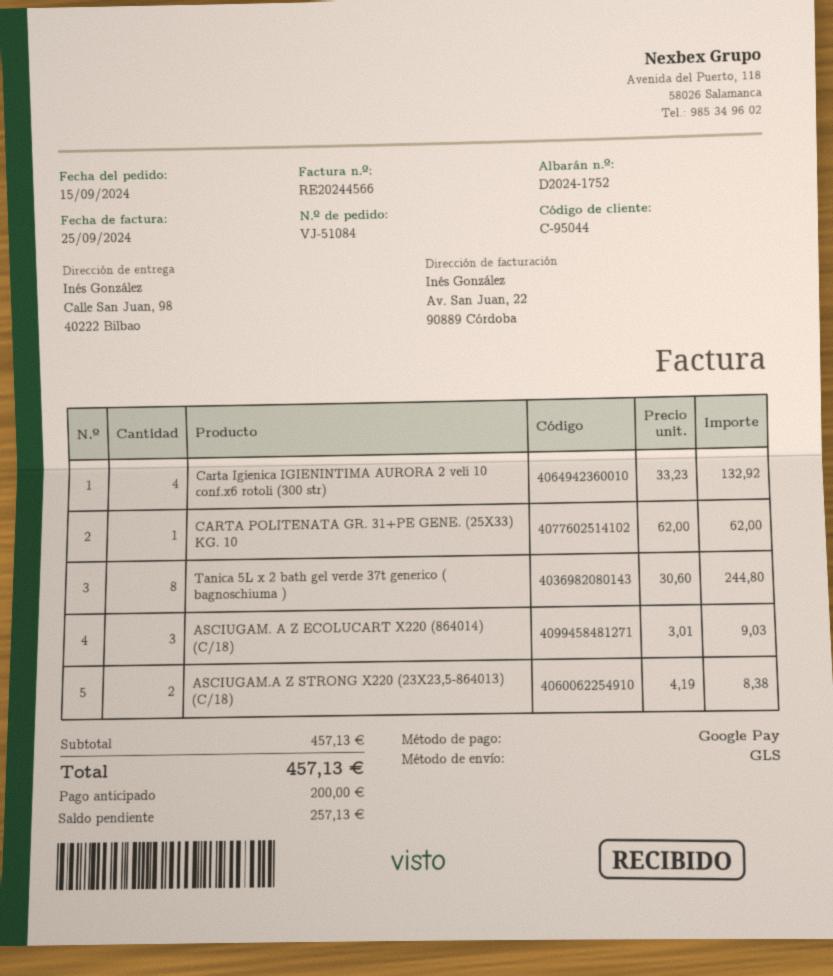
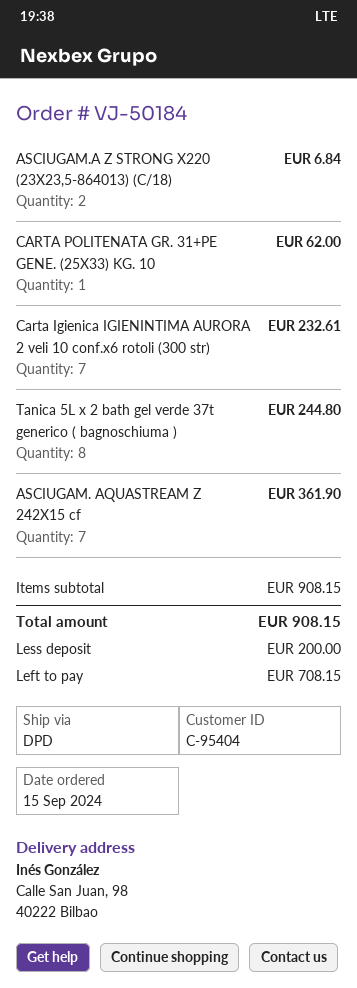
order number: VJ-51084 -> VJ-50184
customer number: C-95044 -> C-95404
shipping method: GLS -> DPD
Carta Igienica IGIENINTIMA AURORA 2 veli 10 conf.x6 rotoli (300 str): 4 for 132.92 -> 7 for 232.61
ASCIUGAM. A Z ECOLUCART X220 (864014) (C/18): 3 for 9.03 -> none
ASCIUGAM.A Z STRONG X220 (23X23,5-864013) (C/18): 2 for 8.38 -> 2 for 6.84
ASCIUGAM. AQUASTREAM Z 242X15 cf: none -> 7 for 361.90
subtotal: 457.13 -> 908.15
total: 457.13 -> 908.15
balance: 257.13 -> 708.15

